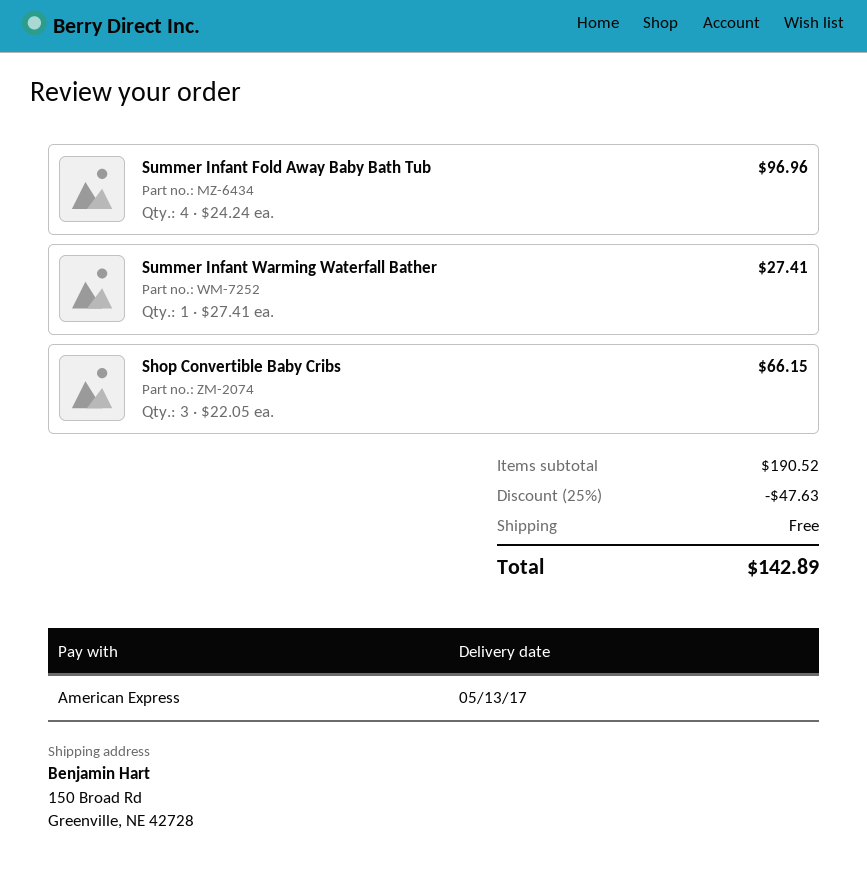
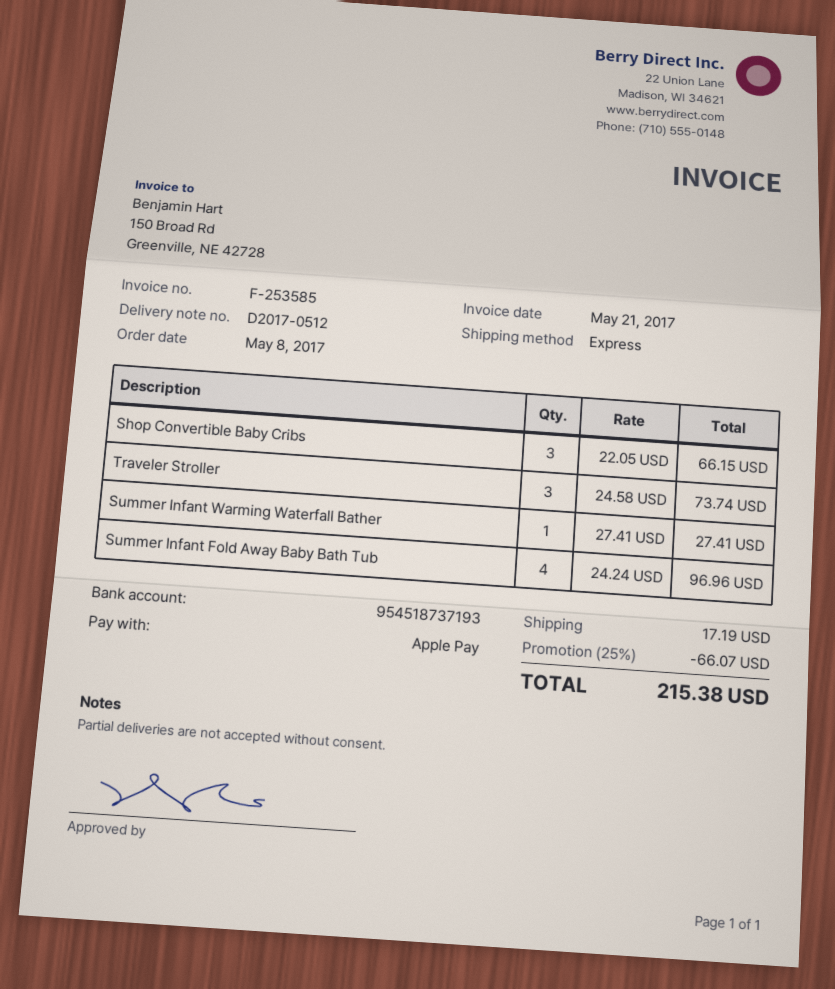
payment method: American Express -> Apple Pay
Traveler Stroller: none -> 3 x 24.58 = 73.74
discount: 25% = 47.63 -> 25% = 66.07
shipping: 0.00 -> 17.19
total: 142.89 -> 215.38

